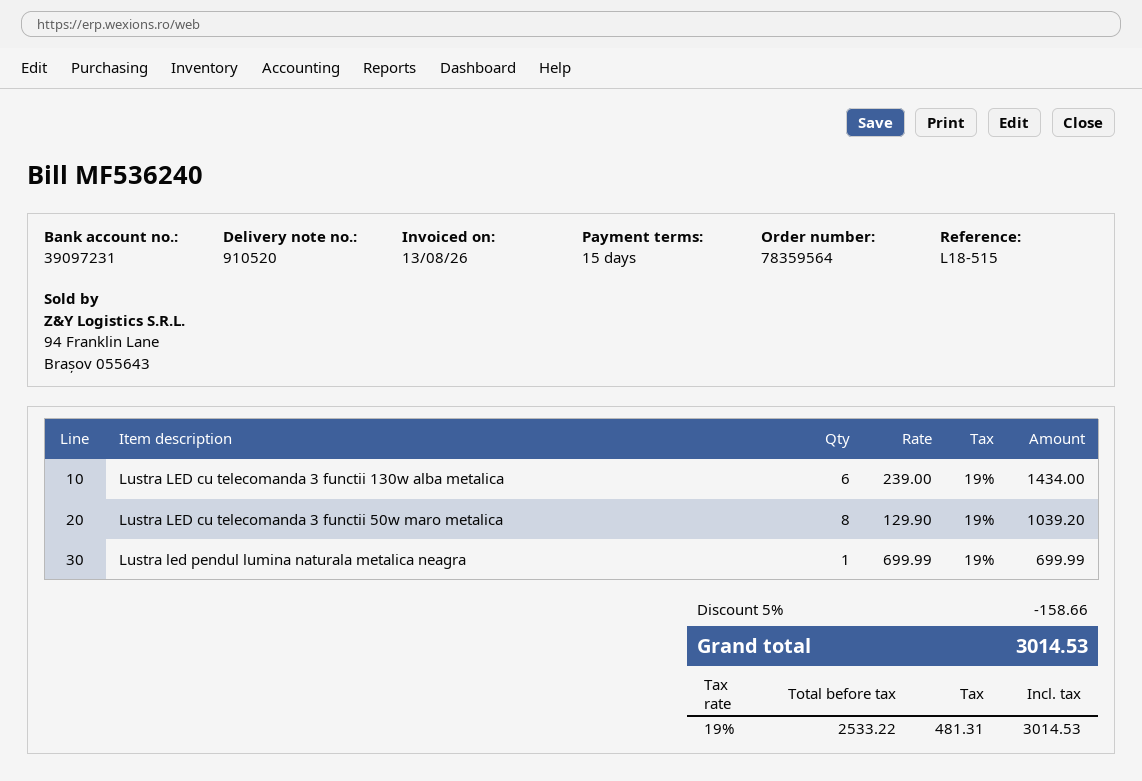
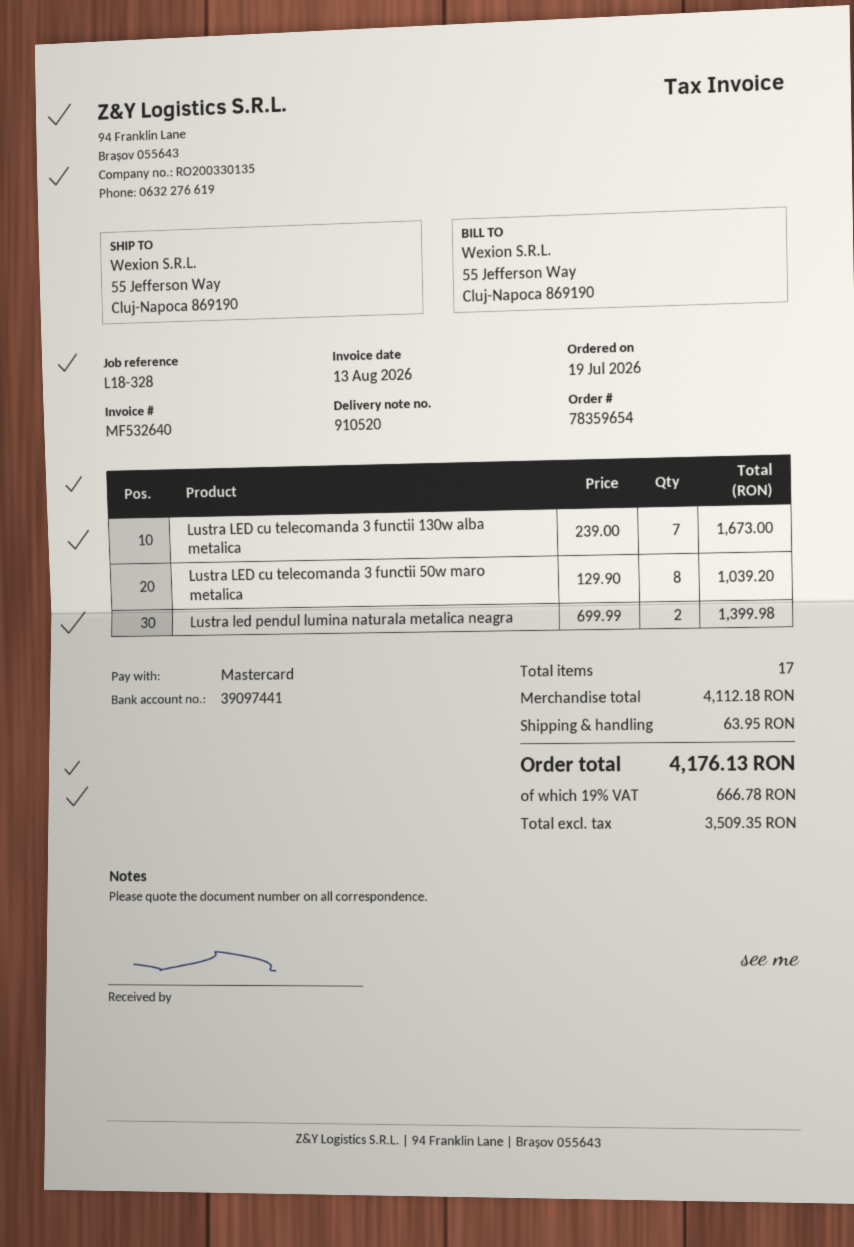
order number: 78359564 -> 78359654
invoice number: MF536240 -> MF532640
reference: L18-515 -> L18-328
bank account: 39097231 -> 39097441
Lustra LED cu telecomanda 3 functii 130w alba metalica: 6 x 239.00 = 1434.00 -> 7 x 239.00 = 1673.00
Lustra led pendul lumina naturala metalica neagra: 1 x 699.99 = 699.99 -> 2 x 699.99 = 1399.98
discount: 5% = 158.66 -> none
shipping: none -> 63.95
net: 2533.22 -> 3509.35
tax: 19% = 481.31 -> 19% = 666.78
total: 3014.53 -> 4176.13

